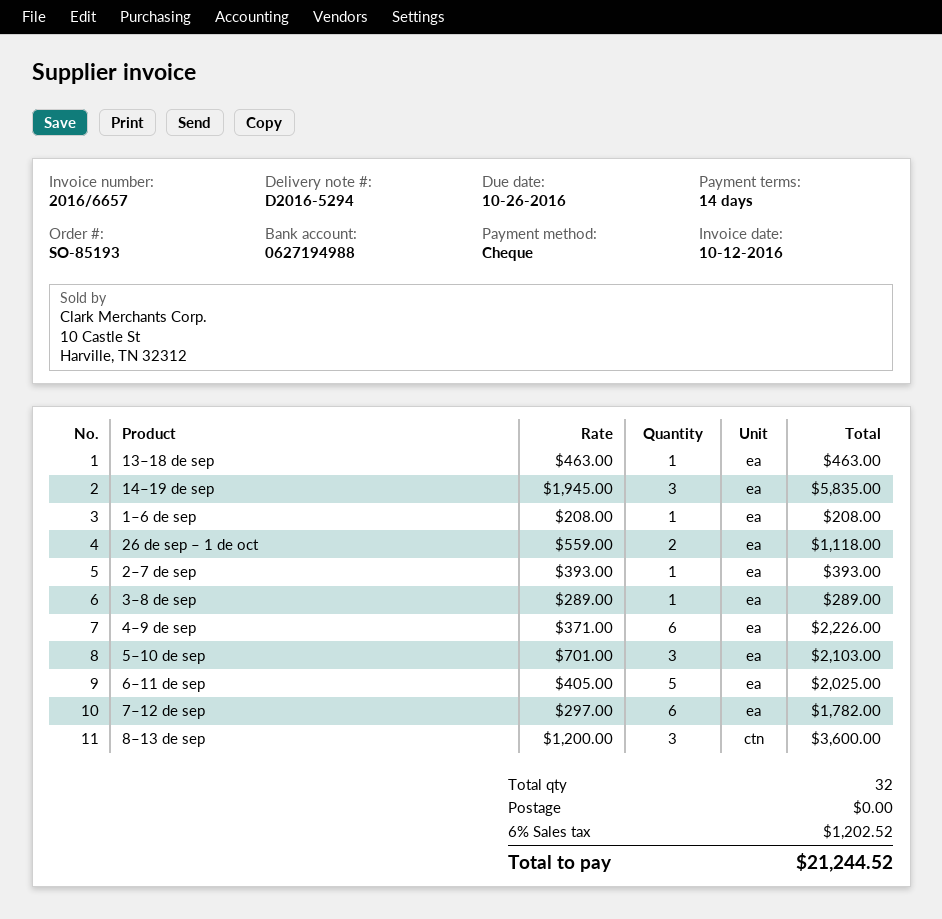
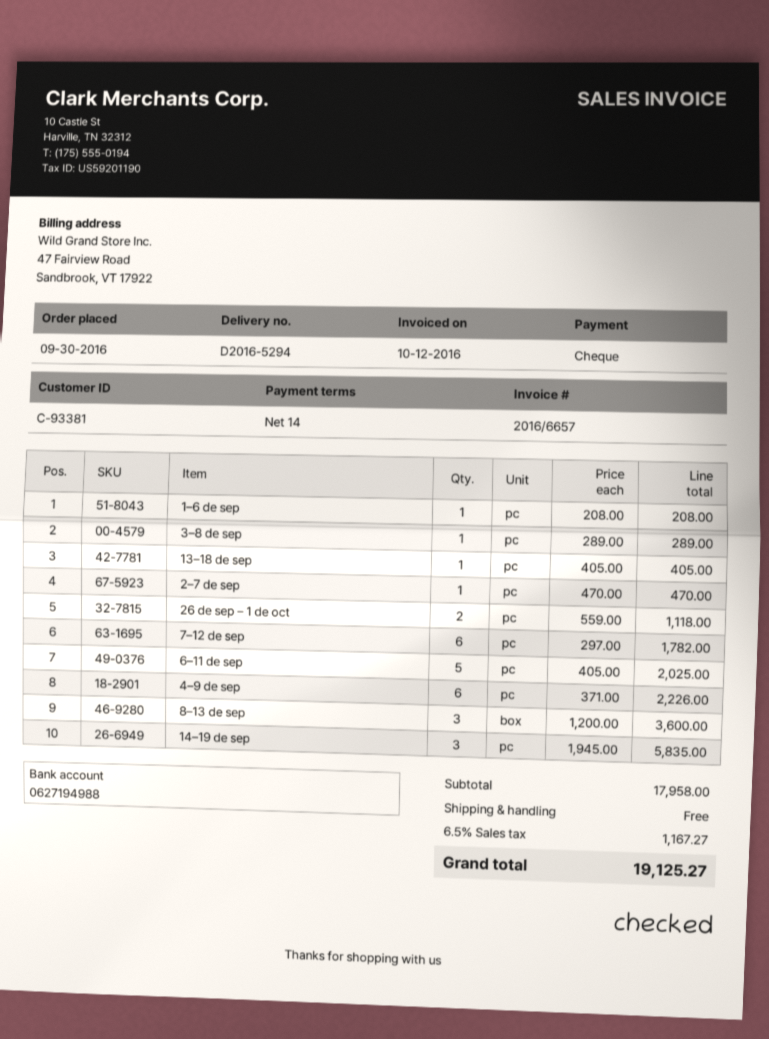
13–18 de sep: 1 x 463.00 = 463.00 -> 1 x 405.00 = 405.00
2–7 de sep: 1 x 393.00 = 393.00 -> 1 x 470.00 = 470.00
5–10 de sep: 3 x 701.00 = 2103.00 -> none
tax: 6% = 1202.52 -> 6.5% = 1167.27
total: 21244.52 -> 19125.27

